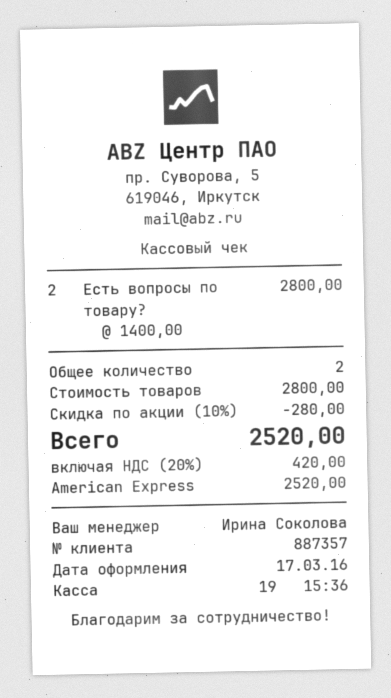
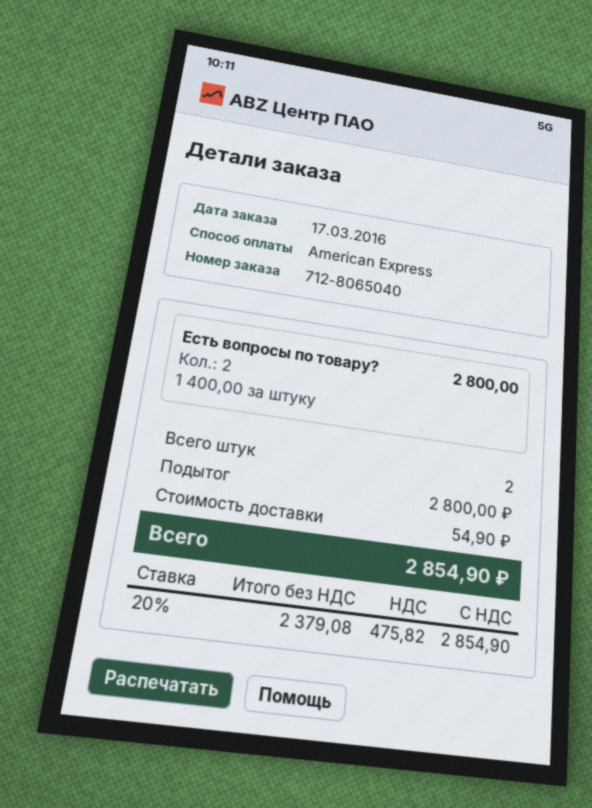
discount: 10% = 280.00 -> none
shipping: none -> 54.90
tax: 20% = 420.00 -> 20% = 475.82
total: 2520.00 -> 2854.90

